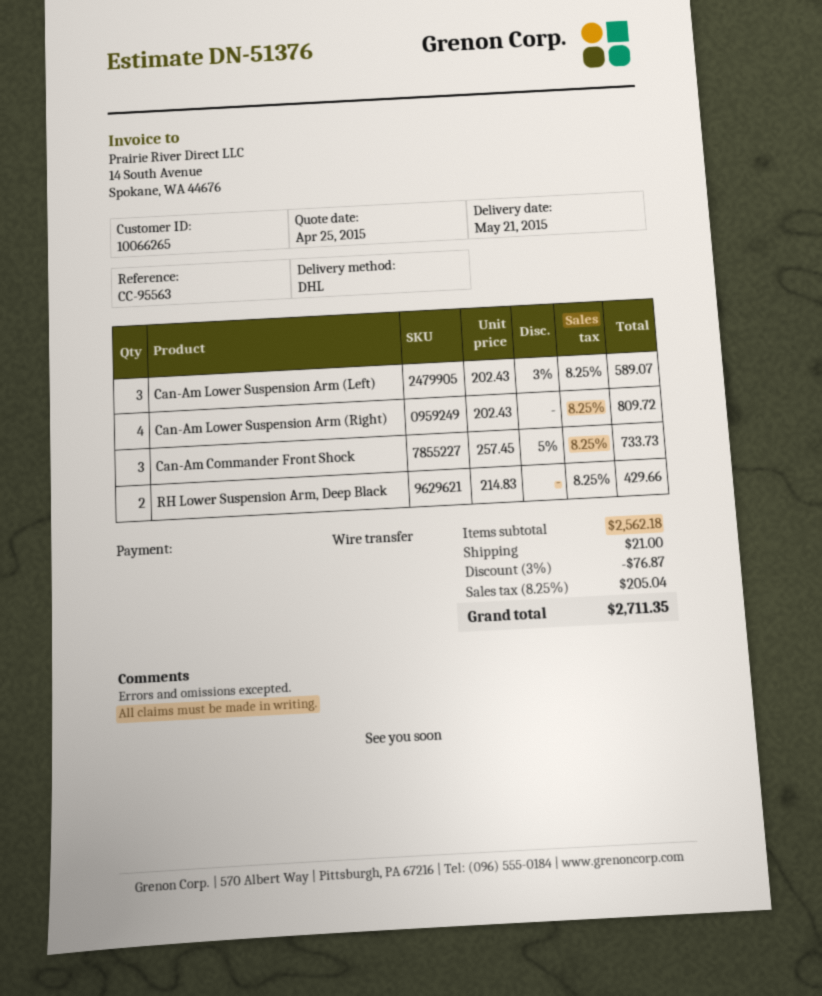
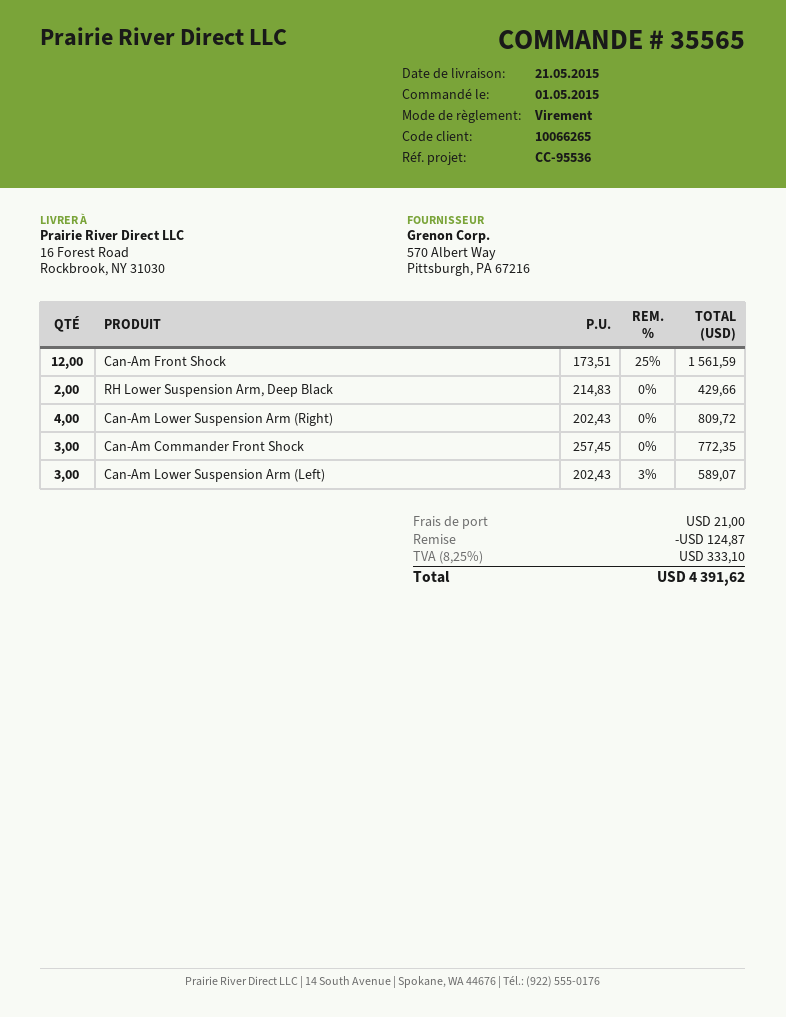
reference: CC-95563 -> CC-95536
Can-Am Commander Front Shock: 3 x 257.45 - 5% = 733.73 -> 3 x 257.45 = 772.35
Can-Am Front Shock: none -> 12 x 173.51 - 25% = 1561.59
discount: 76.87 -> 124.87
tax: 8.25% = 205.04 -> 8.25% = 333.10
total: 2711.35 -> 4391.62

